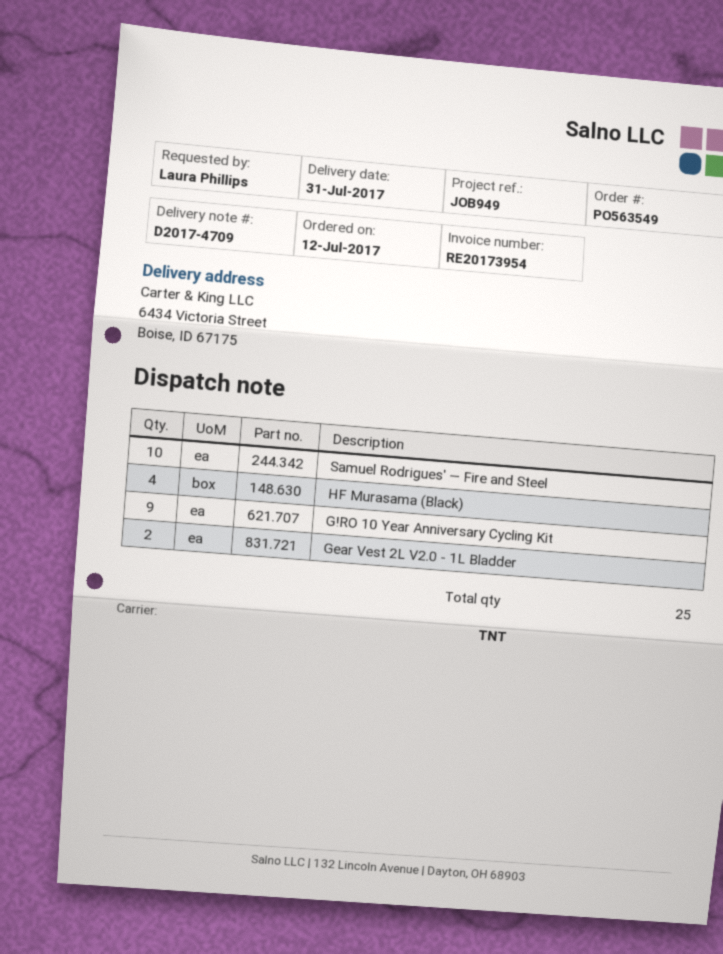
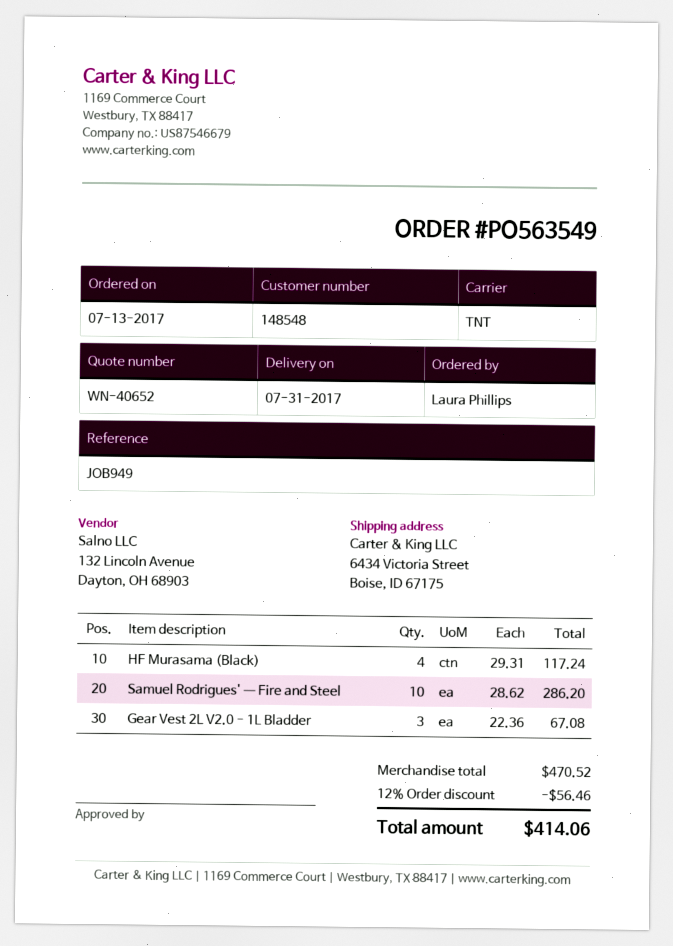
order date: 2017-07-12 -> 2017-07-13
G!RO 10 Year Anniversary Cycling Kit: 9 -> none
Gear Vest 2L V2.0 - 1L Bladder: 2 -> 3

